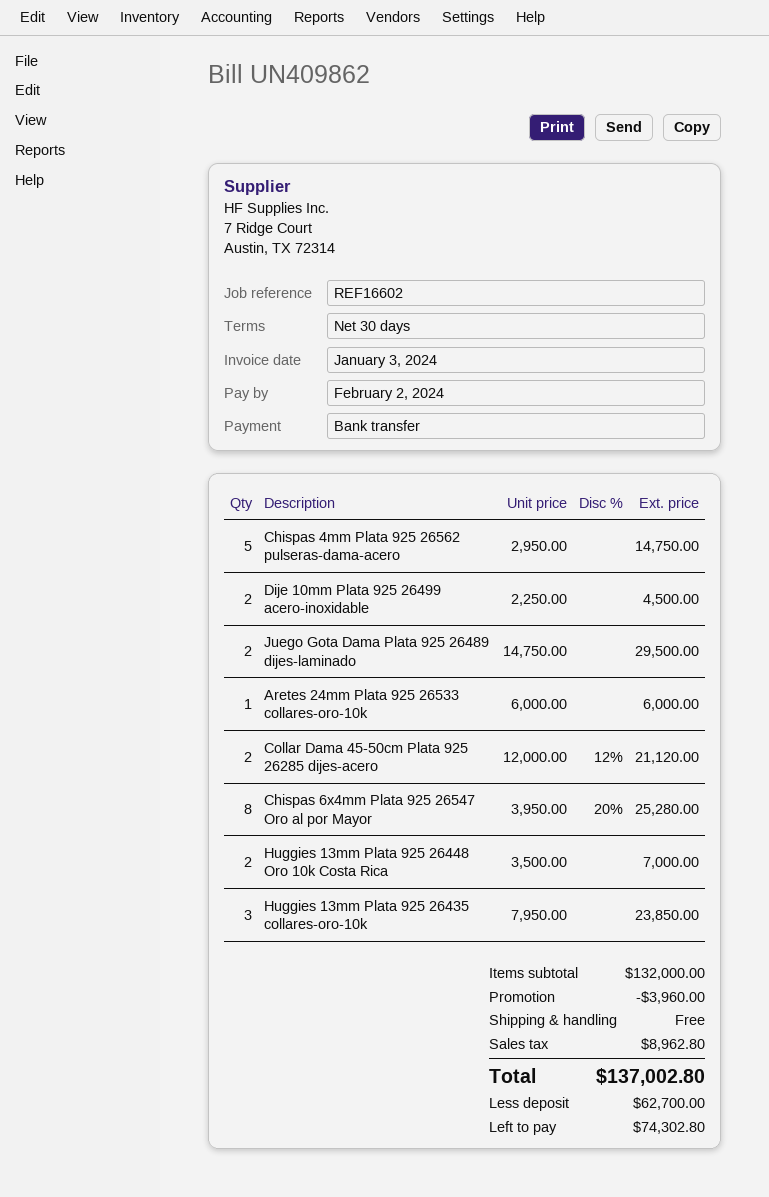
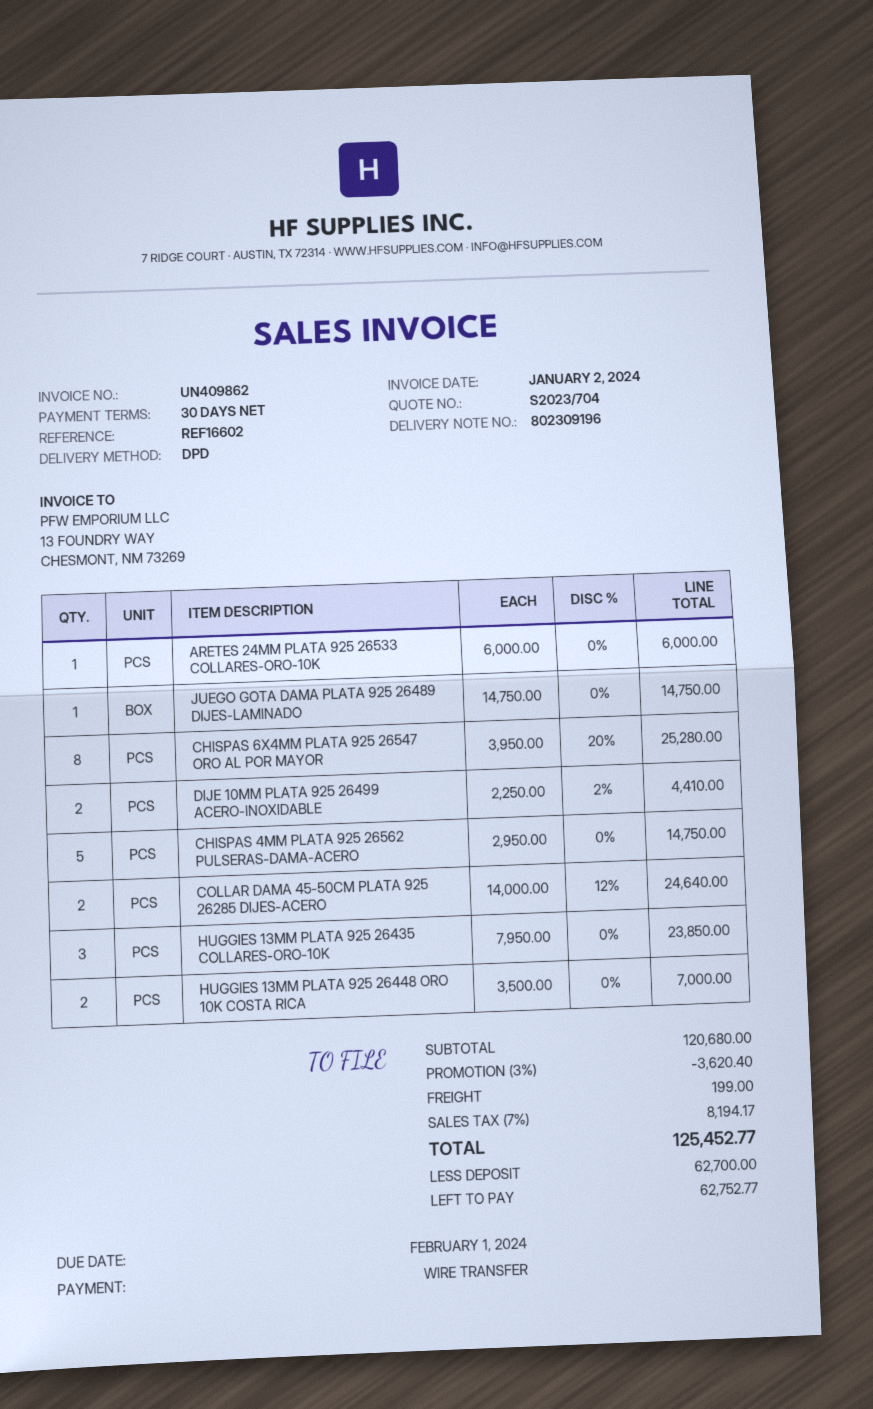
invoice date: 2024-01-03 -> 2024-01-02
due date: 2024-02-02 -> 2024-02-01
Dije 10mm Plata 925 26499 acero-inoxidable: 2 x 2250.00 = 4500.00 -> 2 x 2250.00 - 2% = 4410.00
Juego Gota Dama Plata 925 26489 dijes-laminado: 2 x 14750.00 = 29500.00 -> 1 x 14750.00 = 14750.00
Collar Dama 45-50cm Plata 925 26285 dijes-acero: 2 x 12000.00 - 12% = 21120.00 -> 2 x 14000.00 - 12% = 24640.00
subtotal: 132000.00 -> 120680.00
discount: 3960.00 -> 3620.40
shipping: 0.00 -> 199.00
tax: 8962.80 -> 8194.17
total: 137002.80 -> 125452.77
balance: 74302.80 -> 62752.77

